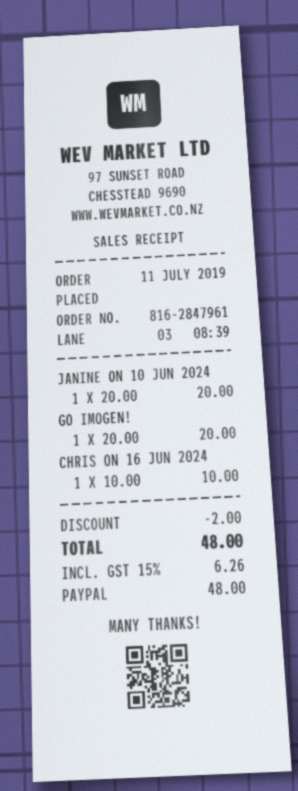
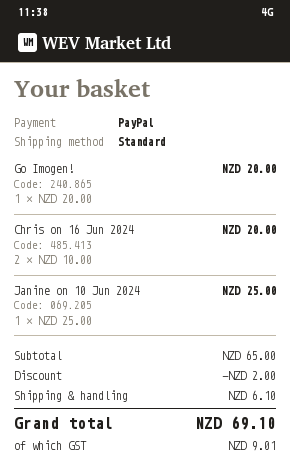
JANINE ON 10 JUN 2024: 1 x 20.00 = 20.00 -> 1 x 25.00 = 25.00
CHRIS ON 16 JUN 2024: 1 x 10.00 = 10.00 -> 2 x 10.00 = 20.00
shipping: none -> 6.10
tax: 6.26 -> 9.01
total: 48.00 -> 69.10

